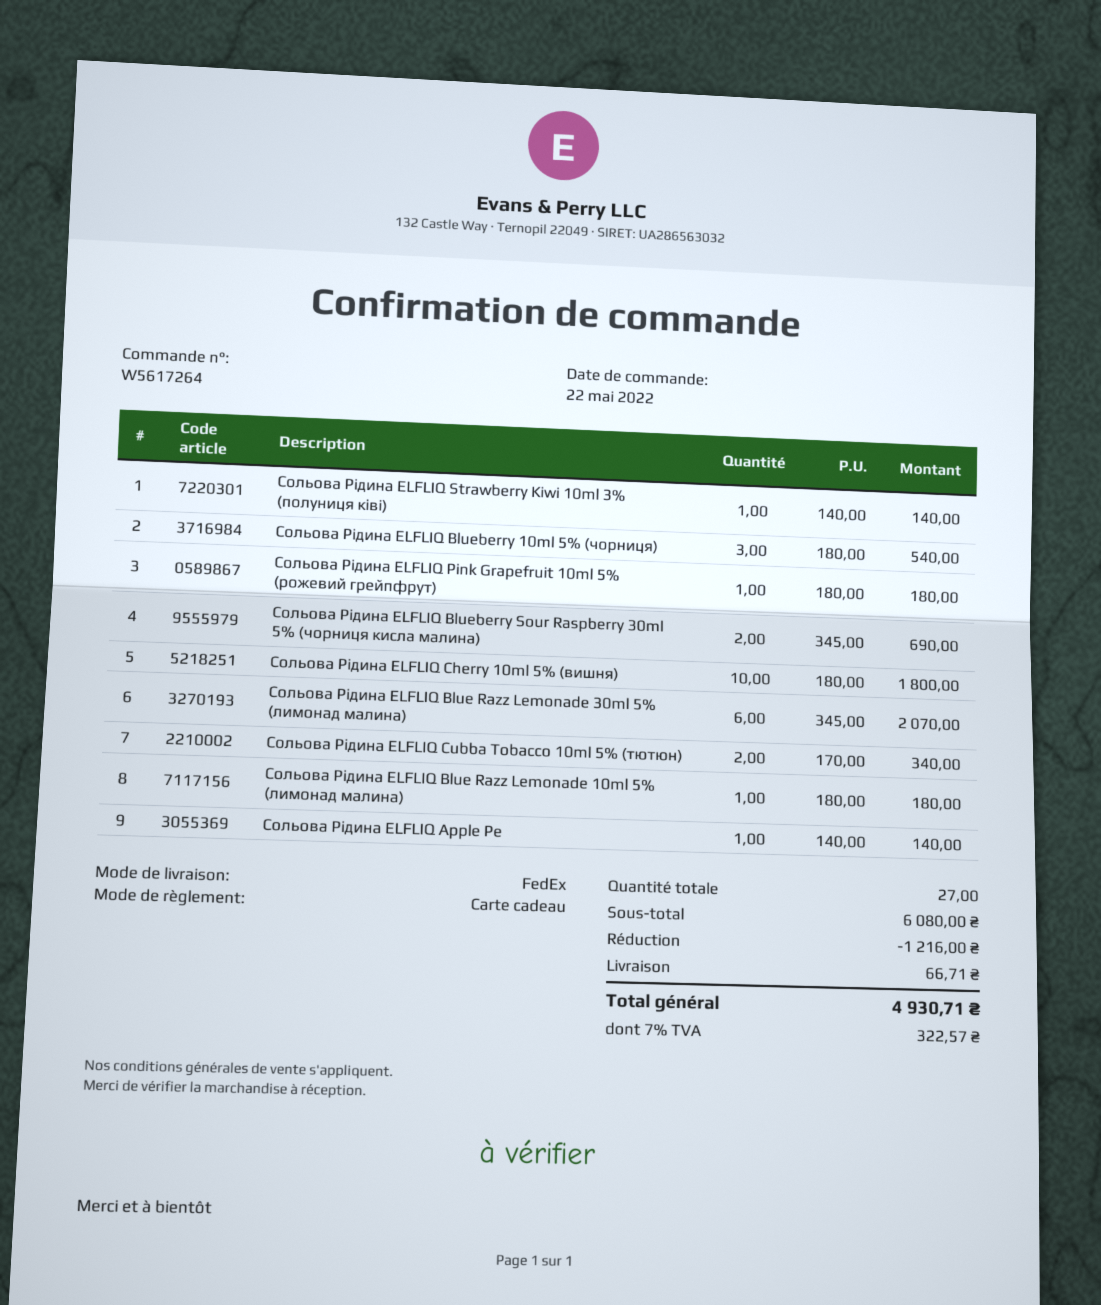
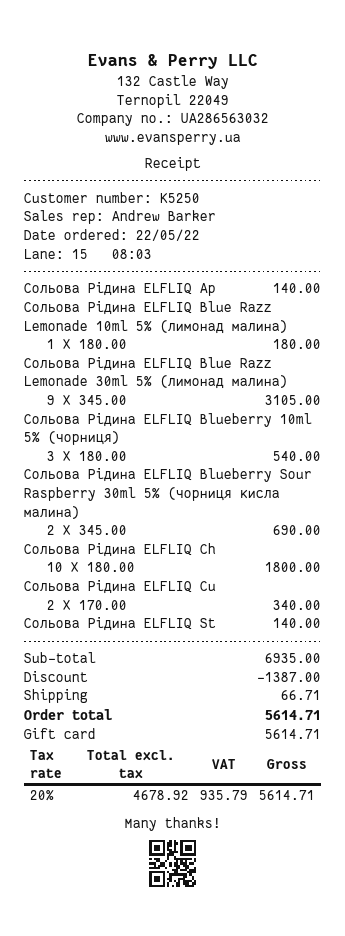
Сольова Рідина ELFLIQ Pink Grapefruit 10ml 5% (рожевий грейпфрут): 1 x 180.00 = 180.00 -> none
Сольова Рідина ELFLIQ Blue Razz Lemonade 30ml 5% (лимонад малина): 6 x 345.00 = 2070.00 -> 9 x 345.00 = 3105.00
subtotal: 6080.00 -> 6935.00
discount: 1216.00 -> 1387.00
tax: 7% = 322.57 -> 20% = 935.79
total: 4930.71 -> 5614.71

